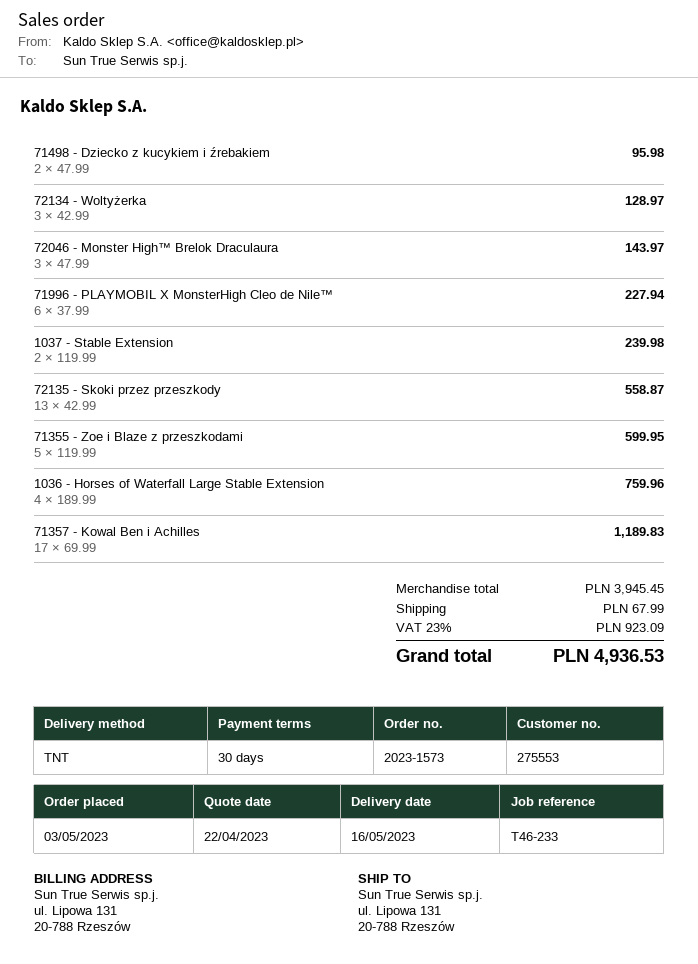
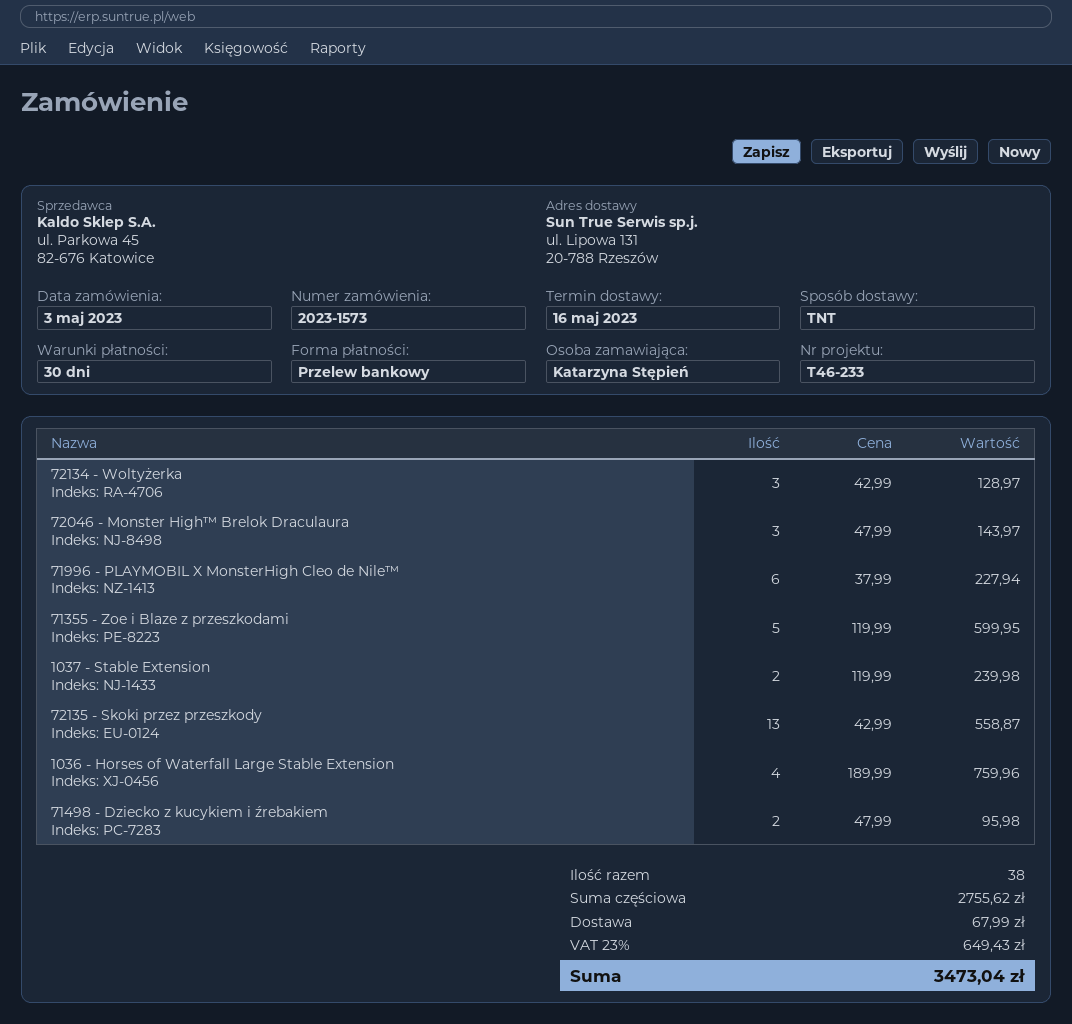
71357 - Kowal Ben i Achilles: 17 x 69.99 = 1189.83 -> none
subtotal: 3945.45 -> 2755.62
tax: 23% = 923.09 -> 23% = 649.43
total: 4936.53 -> 3473.04

